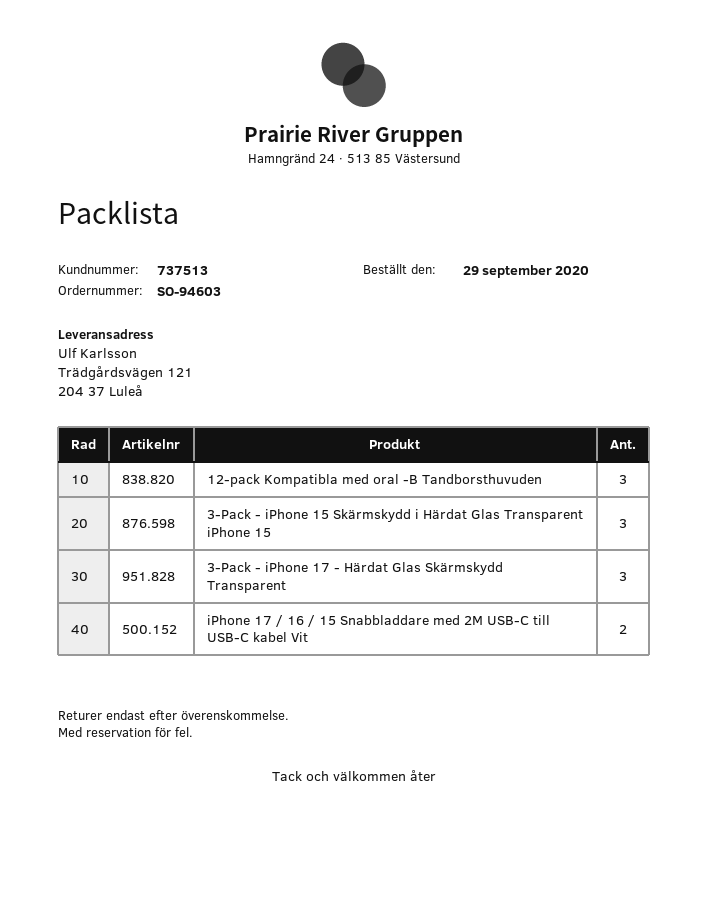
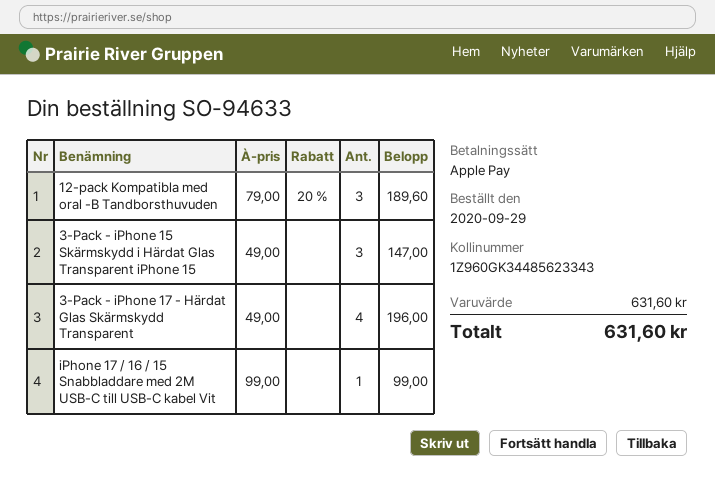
order number: SO-94603 -> SO-94633
3-Pack - iPhone 17 - Härdat Glas Skärmskydd Transparent: 3 -> 4
iPhone 17 / 16 / 15 Snabbladdare med 2M USB-C till USB-C kabel Vit: 2 -> 1

